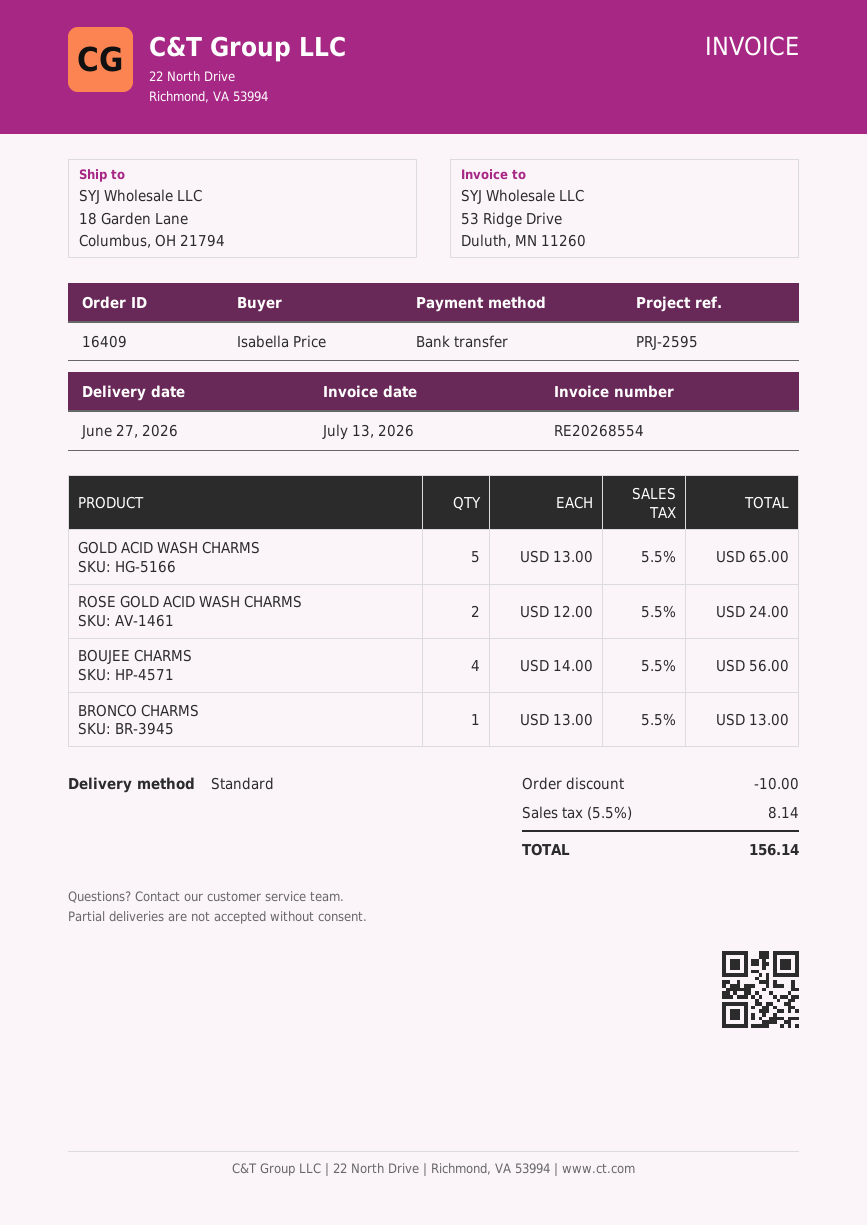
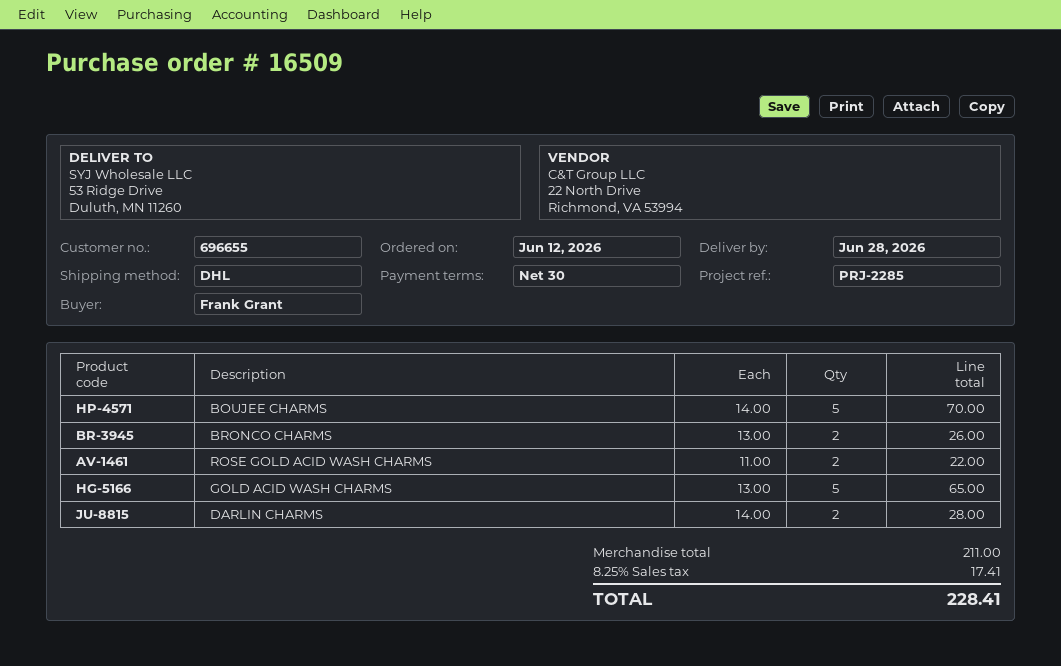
order number: 16409 -> 16509
delivery date: 2026-06-27 -> 2026-06-28
reference: PRJ-2595 -> PRJ-2285
ordered by: Isabella Price -> Frank Grant
shipping method: standard -> DHL
ship to: 18 Garden Lane, Columbus, OH 21794 -> 53 Ridge Drive, Duluth, MN 11260
ROSE GOLD ACID WASH CHARMS: 2 x 12.00 = 24.00 -> 2 x 11.00 = 22.00
BOUJEE CHARMS: 4 x 14.00 = 56.00 -> 5 x 14.00 = 70.00
BRONCO CHARMS: 1 x 13.00 = 13.00 -> 2 x 13.00 = 26.00
DARLIN CHARMS: none -> 2 x 14.00 = 28.00
discount: 10.00 -> none
tax: 5.5% = 8.14 -> 8.25% = 17.41
total: 156.14 -> 228.41

